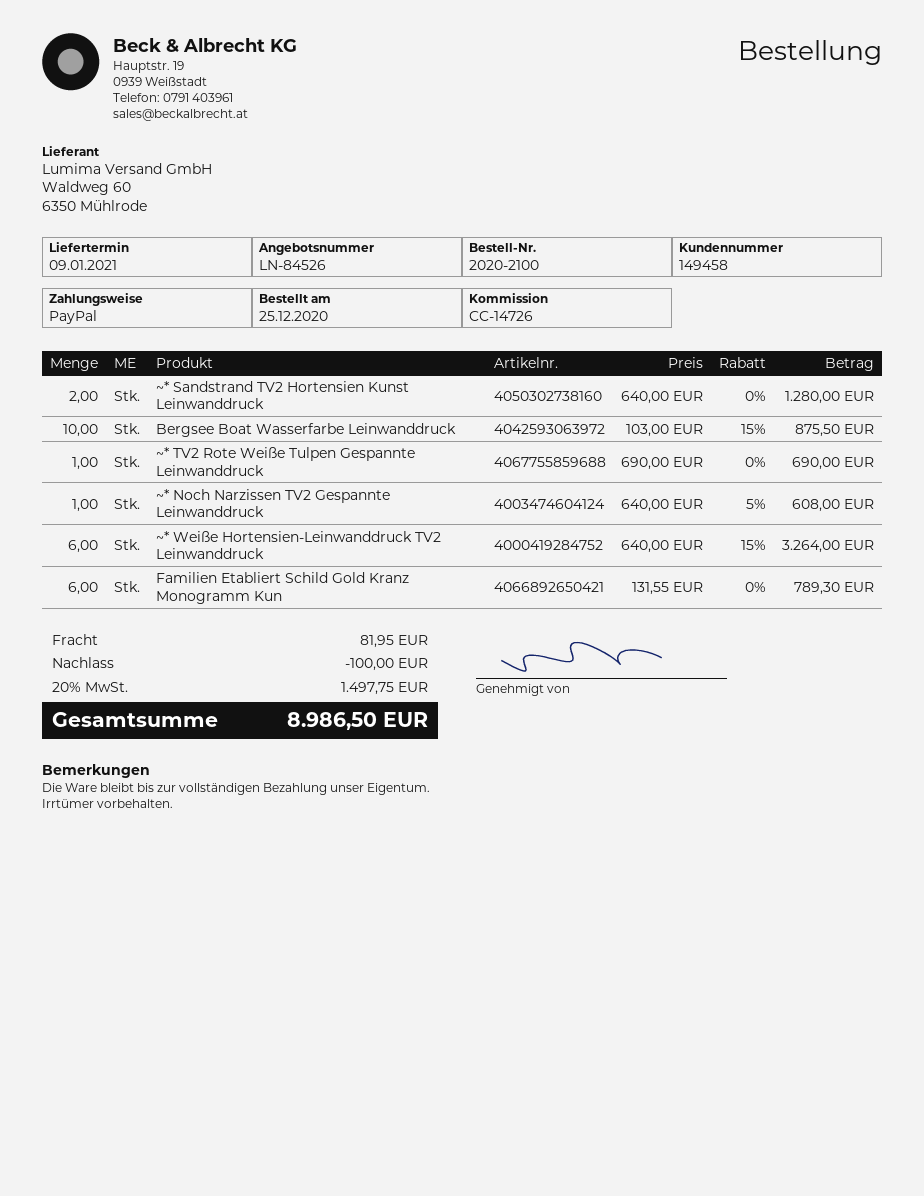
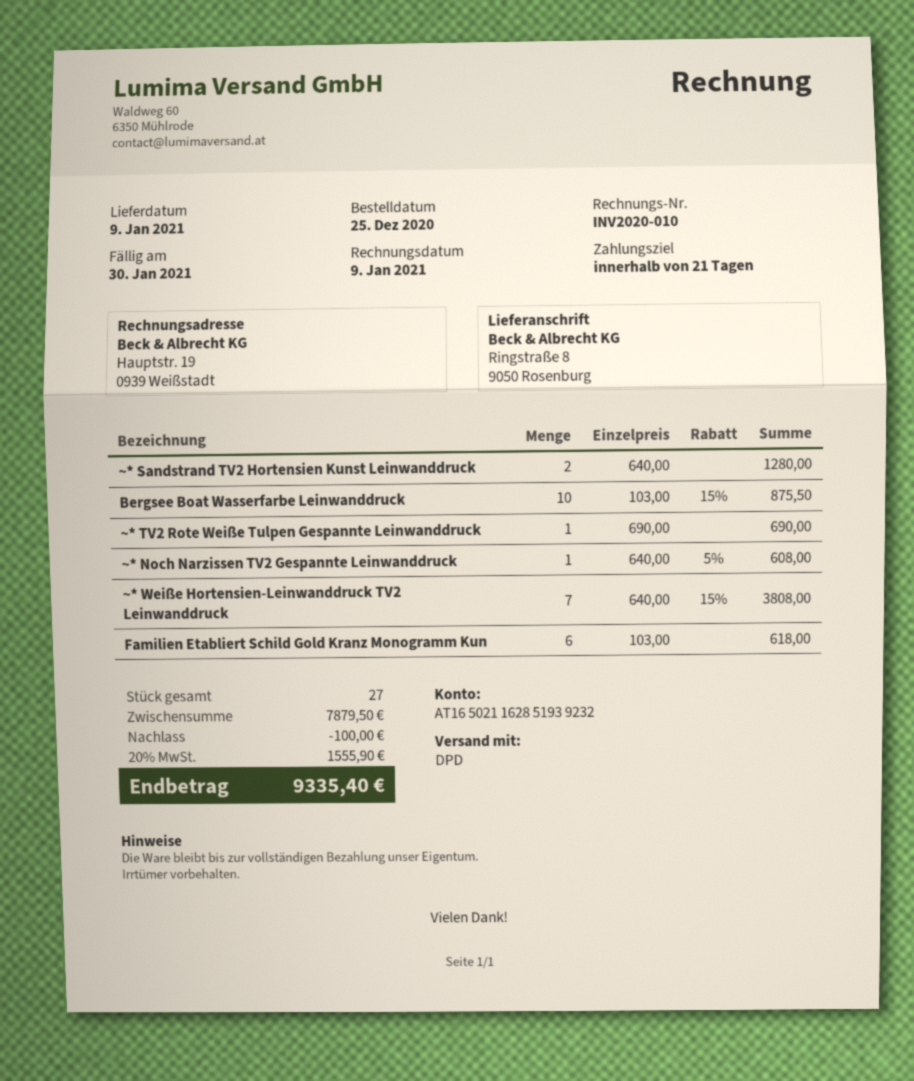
~* Weiße Hortensien-Leinwanddruck TV2 Leinwanddruck: 6 x 640.00 - 15% = 3264.00 -> 7 x 640.00 - 15% = 3808.00
Familien Etabliert Schild Gold Kranz Monogramm Kun: 6 x 131.55 = 789.30 -> 6 x 103.00 = 618.00
shipping: 81.95 -> none
tax: 20% = 1497.75 -> 20% = 1555.90
total: 8986.50 -> 9335.40

